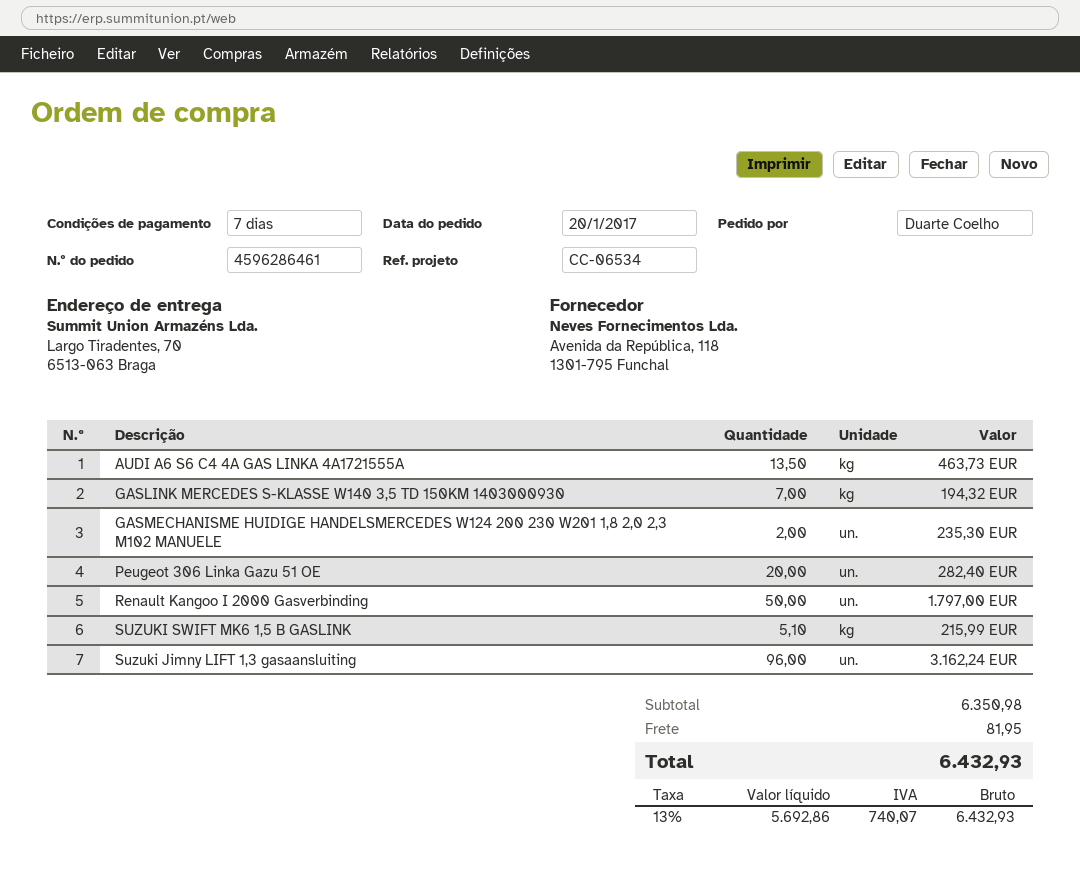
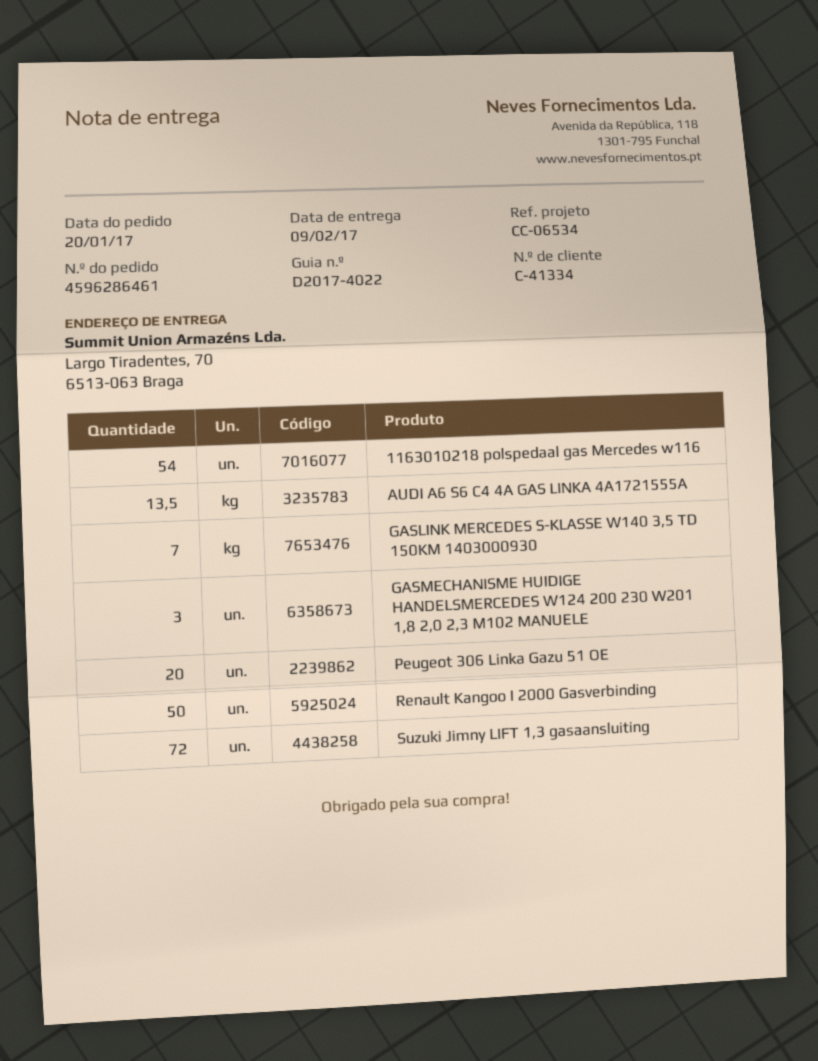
GASMECHANISME HUIDIGE HANDELSMERCEDES W124 200 230 W201 1,8 2,0 2,3 M102 MANUELE: 2 -> 3
SUZUKI SWIFT MK6 1,5 B GASLINK: 5.1 -> none
Suzuki Jimny LIFT 1,3 gasaansluiting: 96 -> 72
1163010218 polspedaal gas Mercedes w116: none -> 54

